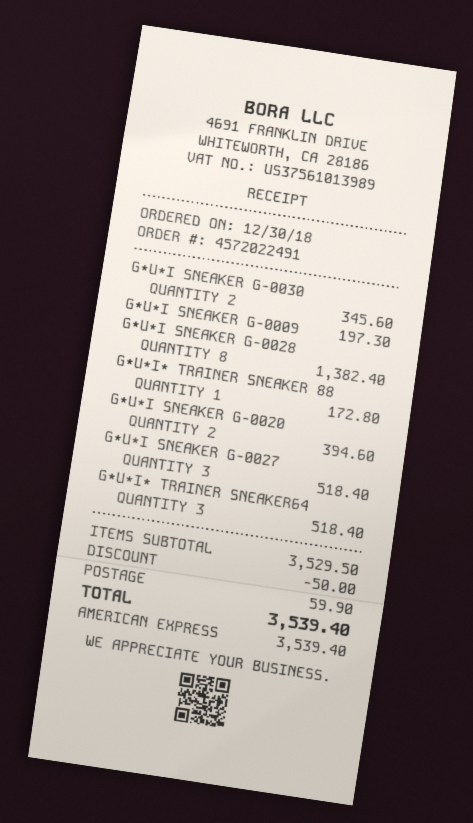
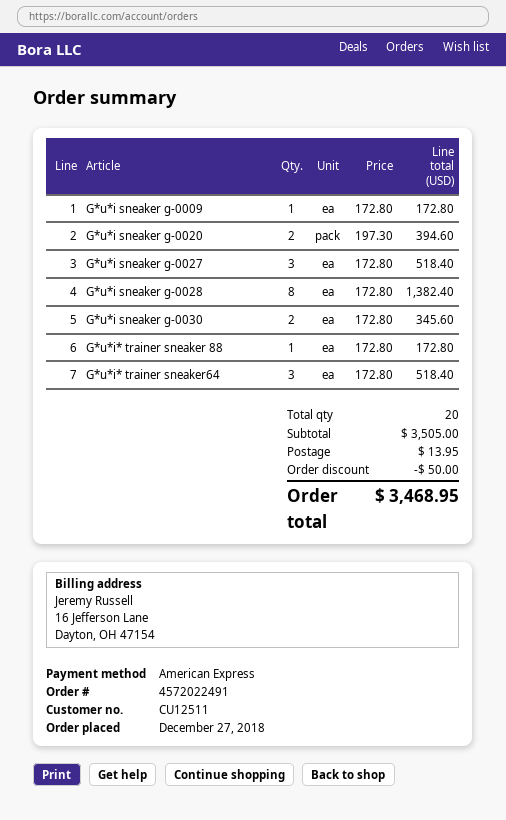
order date: 2018-12-30 -> 2018-12-27
G*U*I SNEAKER G-0009: 1 for 197.30 -> 1 for 172.80
subtotal: 3529.50 -> 3505.00
shipping: 59.90 -> 13.95
total: 3539.40 -> 3468.95

